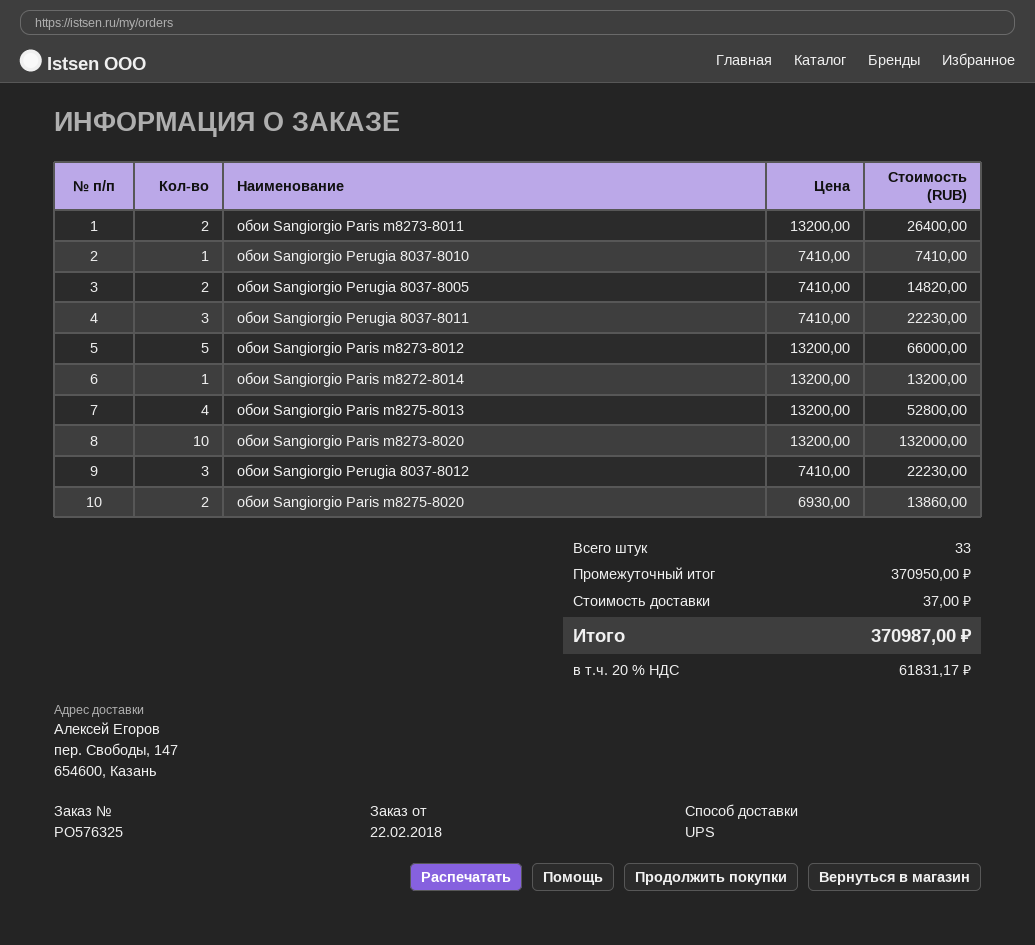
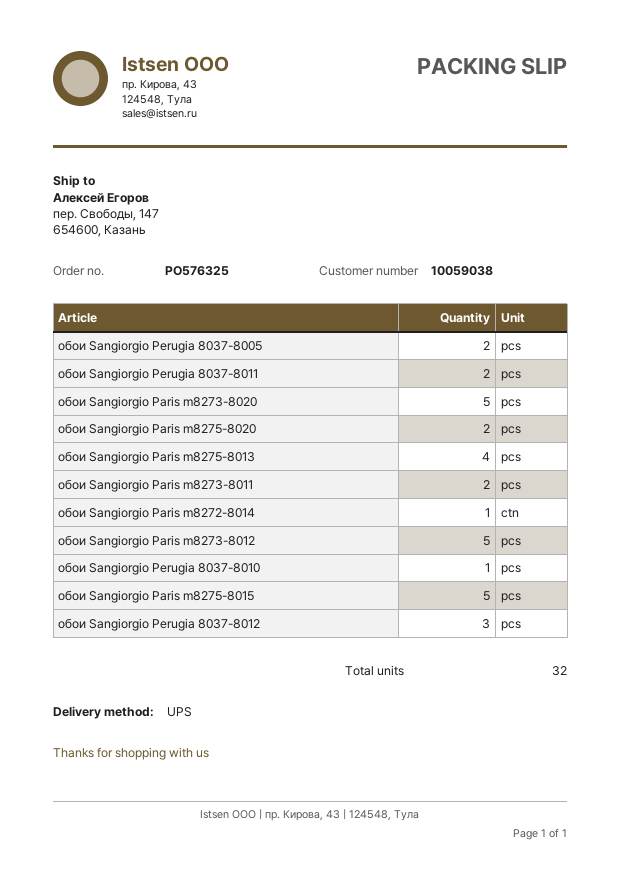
обои Sangiorgio Perugia 8037-8011: 3 -> 2
обои Sangiorgio Paris m8273-8020: 10 -> 5
обои Sangiorgio Paris m8275-8015: none -> 5
total quantity: 33 -> 32

